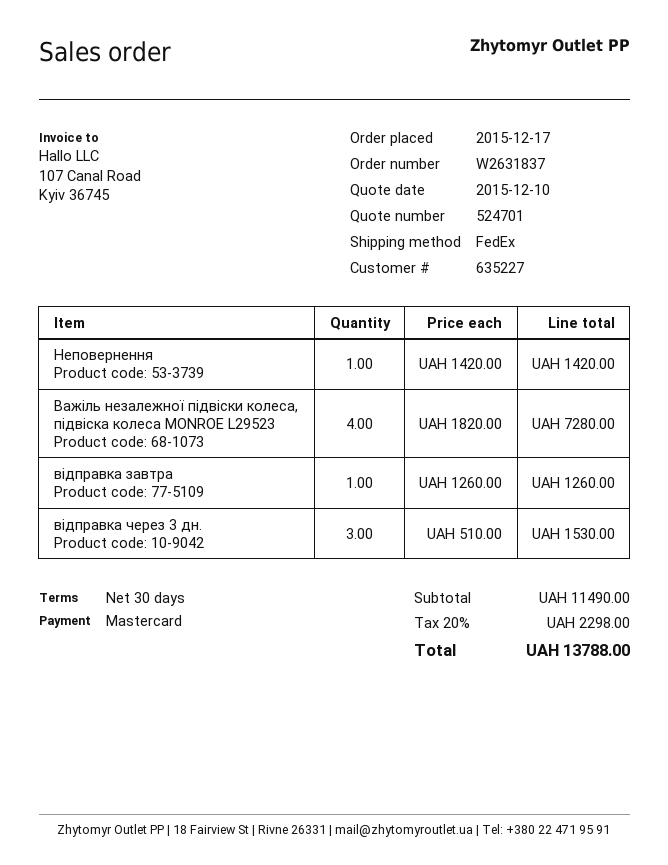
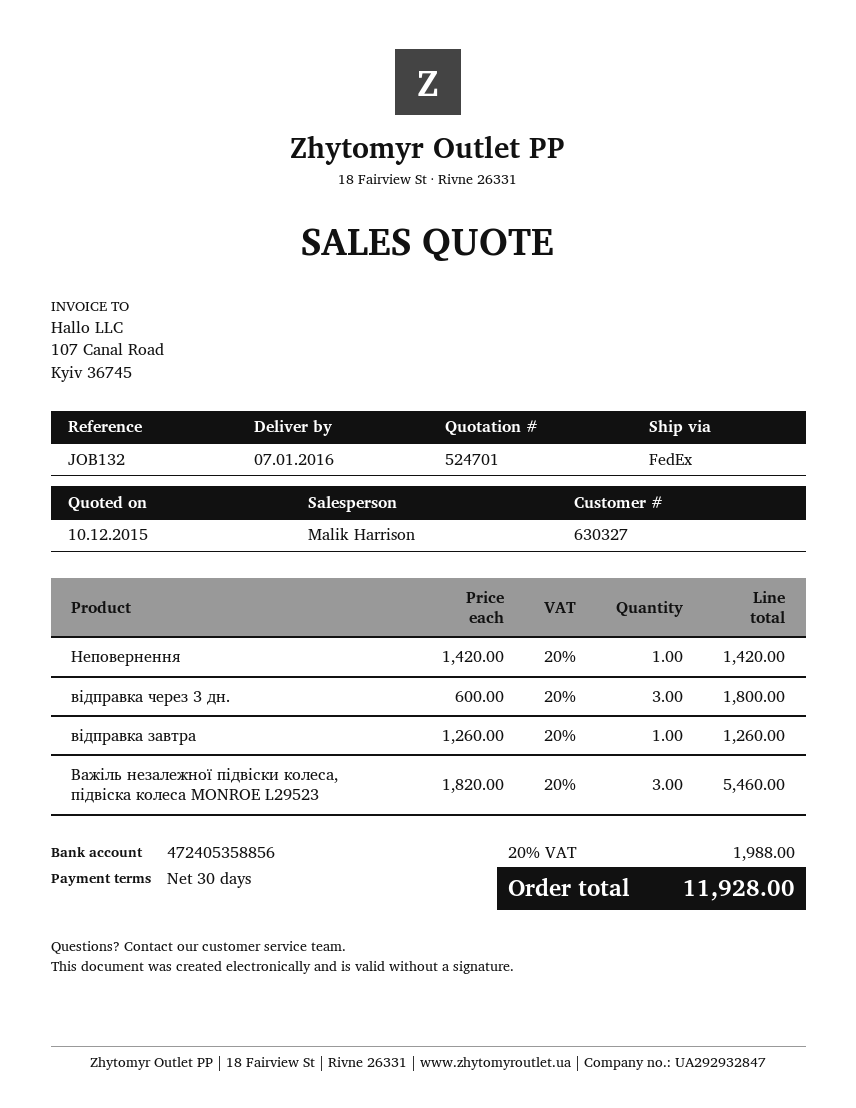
customer number: 635227 -> 630327
Важіль незалежної підвіски колеса, підвіска колеса MONROE L29523: 4 x 1820.00 = 7280.00 -> 3 x 1820.00 = 5460.00
відправка через 3 дн.: 3 x 510.00 = 1530.00 -> 3 x 600.00 = 1800.00
tax: 20% = 2298.00 -> 20% = 1988.00
total: 13788.00 -> 11928.00

